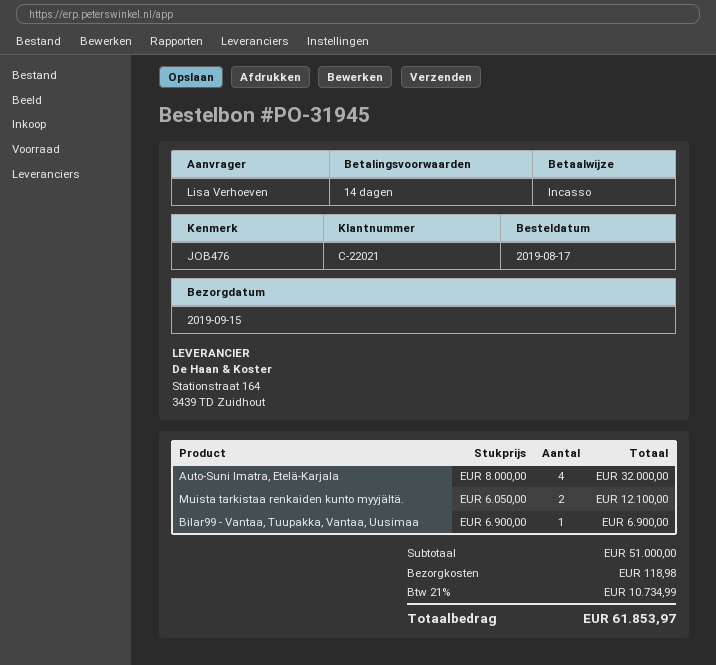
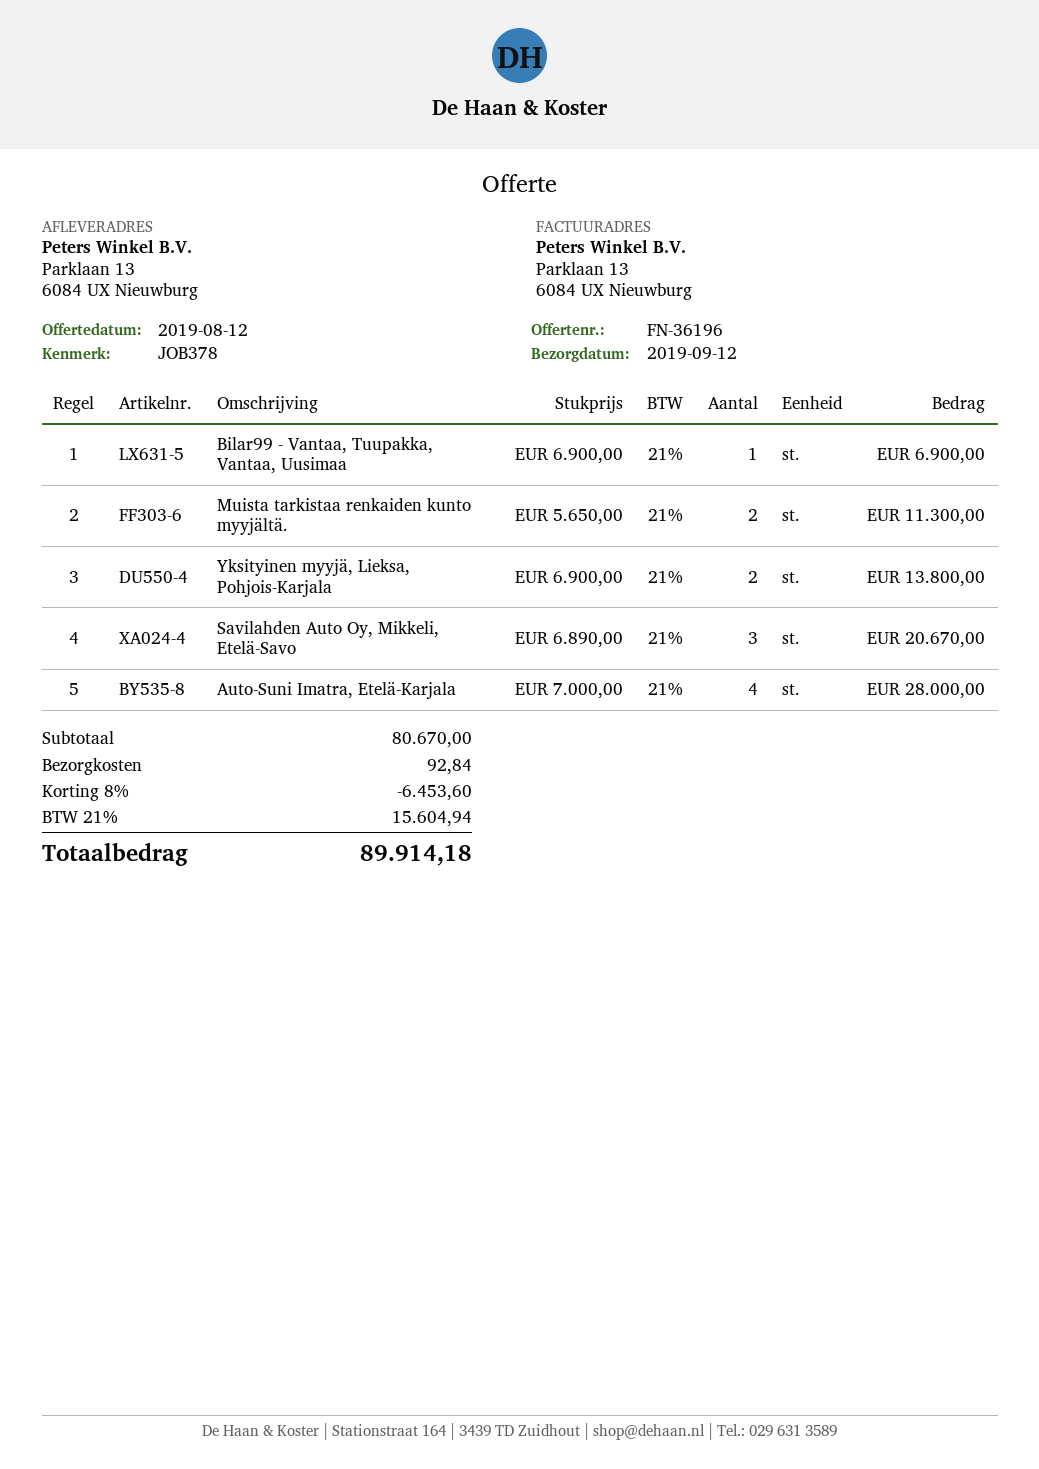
delivery date: 2019-09-15 -> 2019-09-12
reference: JOB476 -> JOB378
Auto-Suni Imatra, Etelä-Karjala: 4 x 8000.00 = 32000.00 -> 4 x 7000.00 = 28000.00
Muista tarkistaa renkaiden kunto myyjältä.: 2 x 6050.00 = 12100.00 -> 2 x 5650.00 = 11300.00
Yksityinen myyjä, Lieksa, Pohjois-Karjala: none -> 2 x 6900.00 = 13800.00
Savilahden Auto Oy, Mikkeli, Etelä-Savo: none -> 3 x 6890.00 = 20670.00
subtotal: 51000.00 -> 80670.00
discount: none -> 8% = 6453.60
shipping: 118.98 -> 92.84
tax: 21% = 10734.99 -> 21% = 15604.94
total: 61853.97 -> 89914.18

